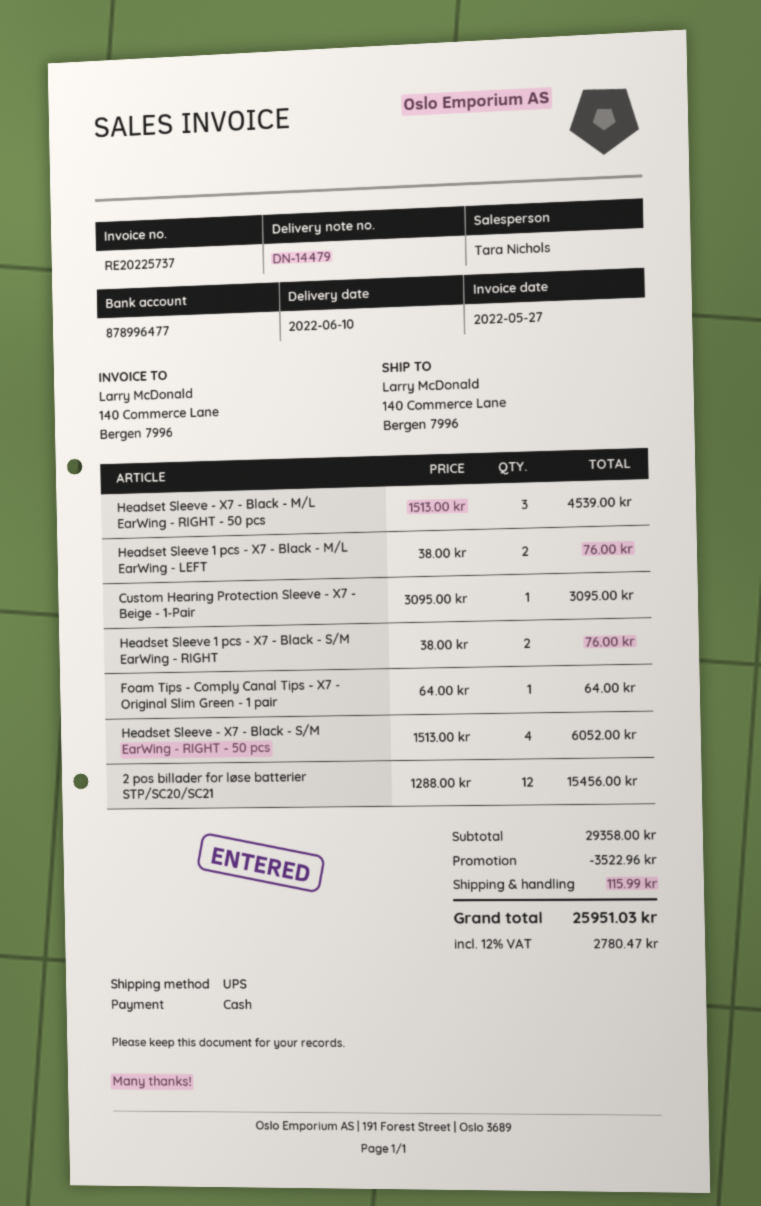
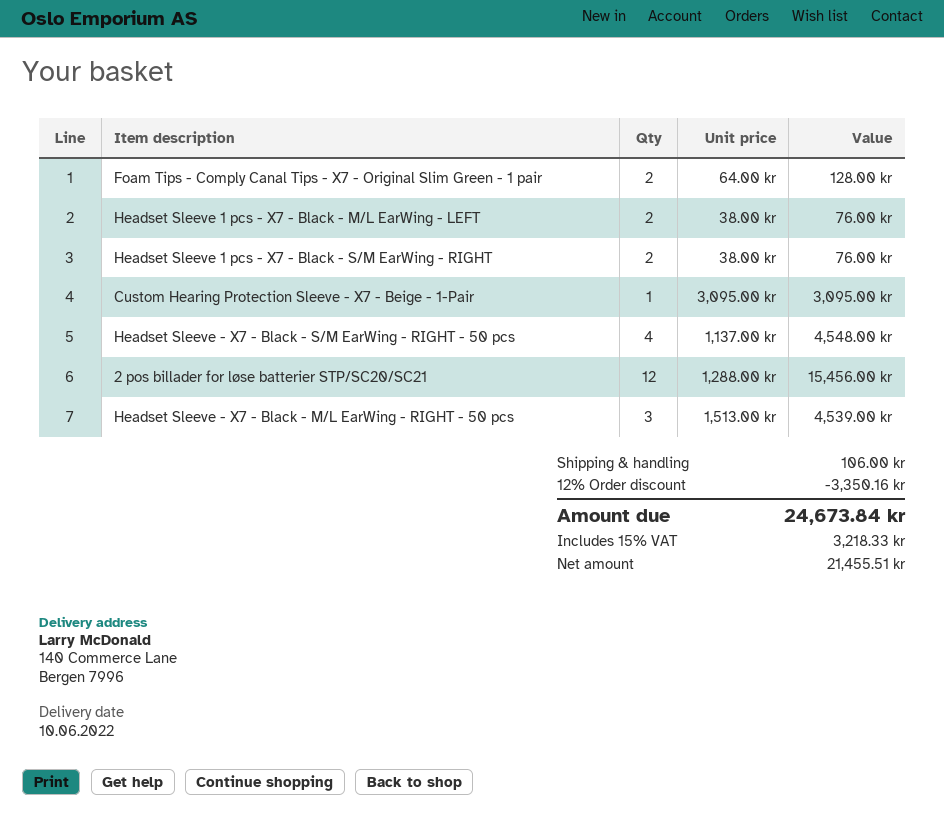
Foam Tips - Comply Canal Tips - X7 - Original Slim Green - 1 pair: 1 x 64.00 = 64.00 -> 2 x 64.00 = 128.00
Headset Sleeve - X7 - Black - S/M EarWing - RIGHT - 50 pcs: 4 x 1513.00 = 6052.00 -> 4 x 1137.00 = 4548.00
discount: 3522.96 -> 3350.16
shipping: 115.99 -> 106.00
tax: 12% = 2780.47 -> 15% = 3218.33
total: 25951.03 -> 24673.84

